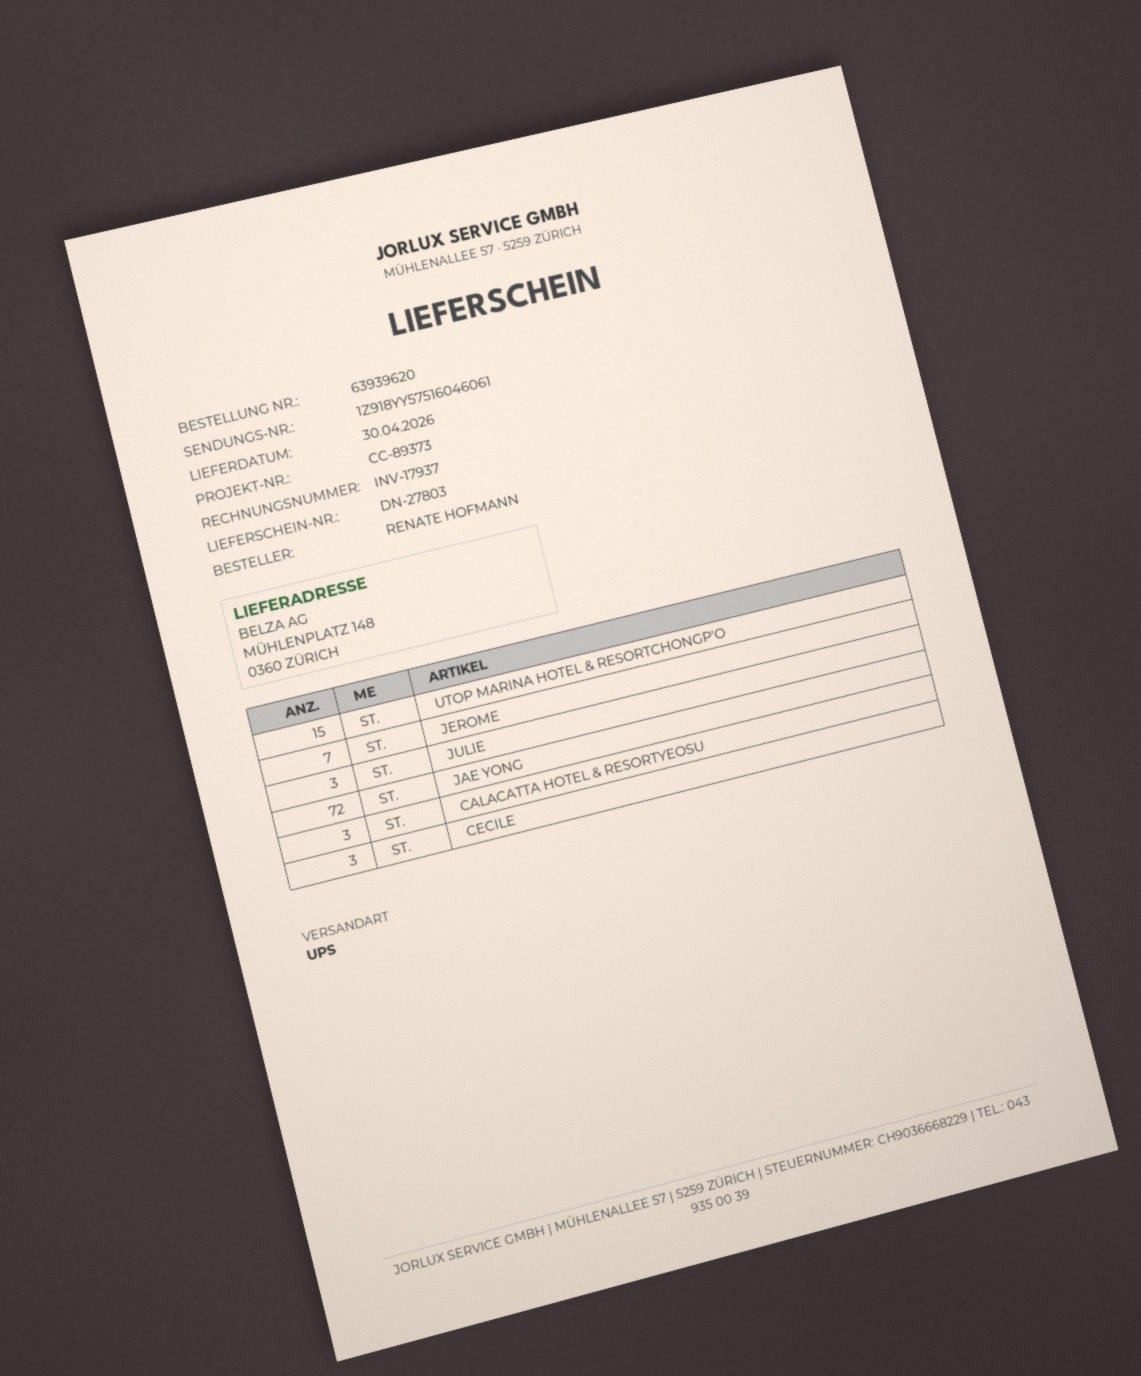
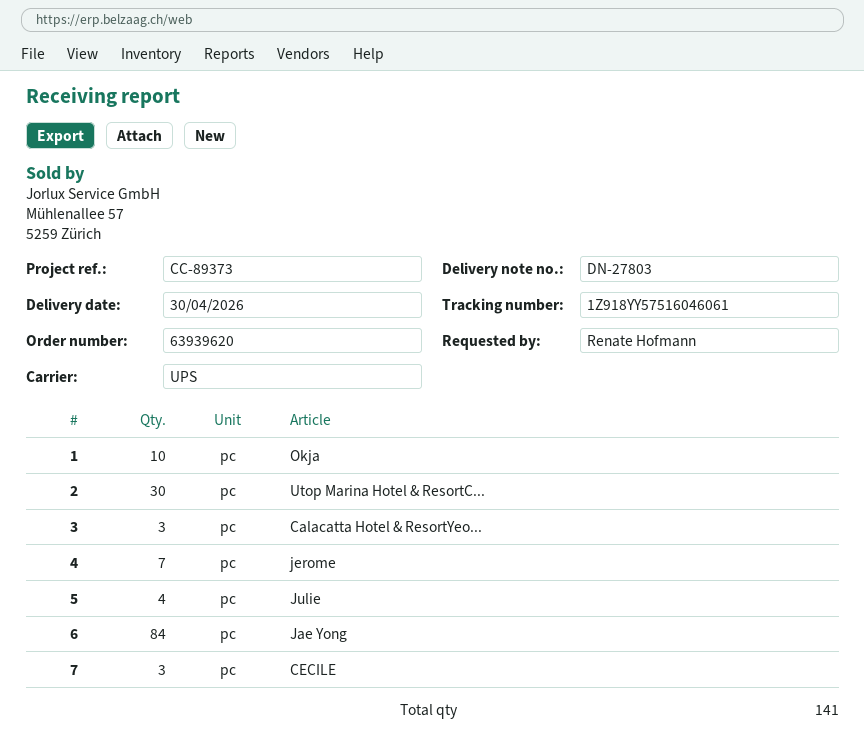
UTOP MARINA HOTEL & RESORTCHONGP'O: 15 -> 30
JULIE: 3 -> 4
JAE YONG: 72 -> 84
Okja: none -> 10

